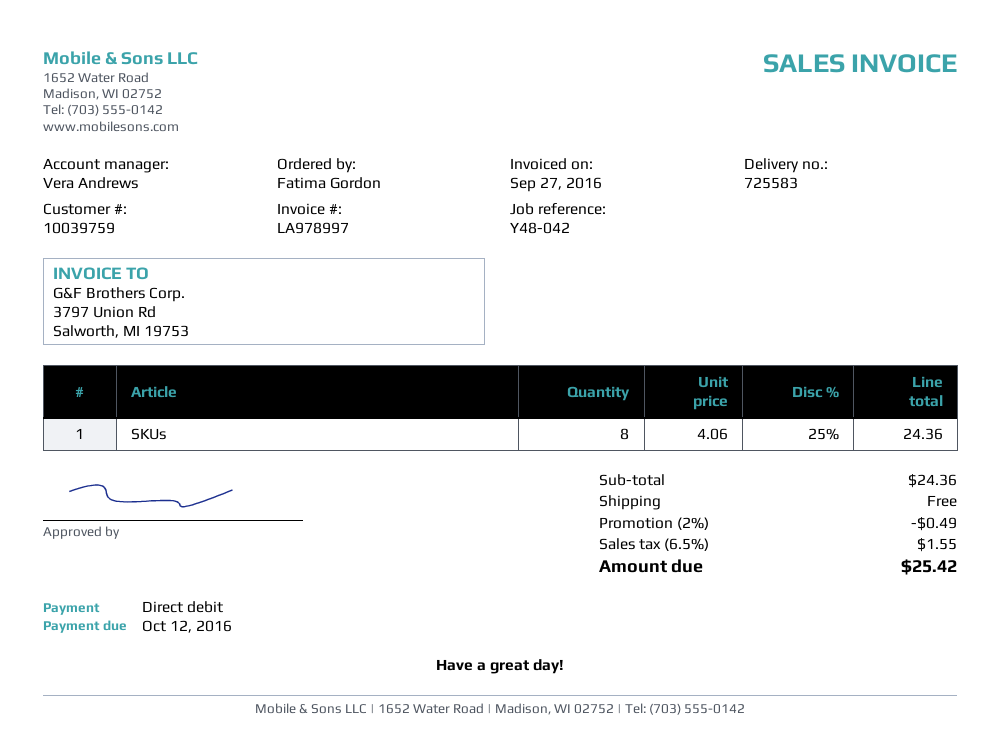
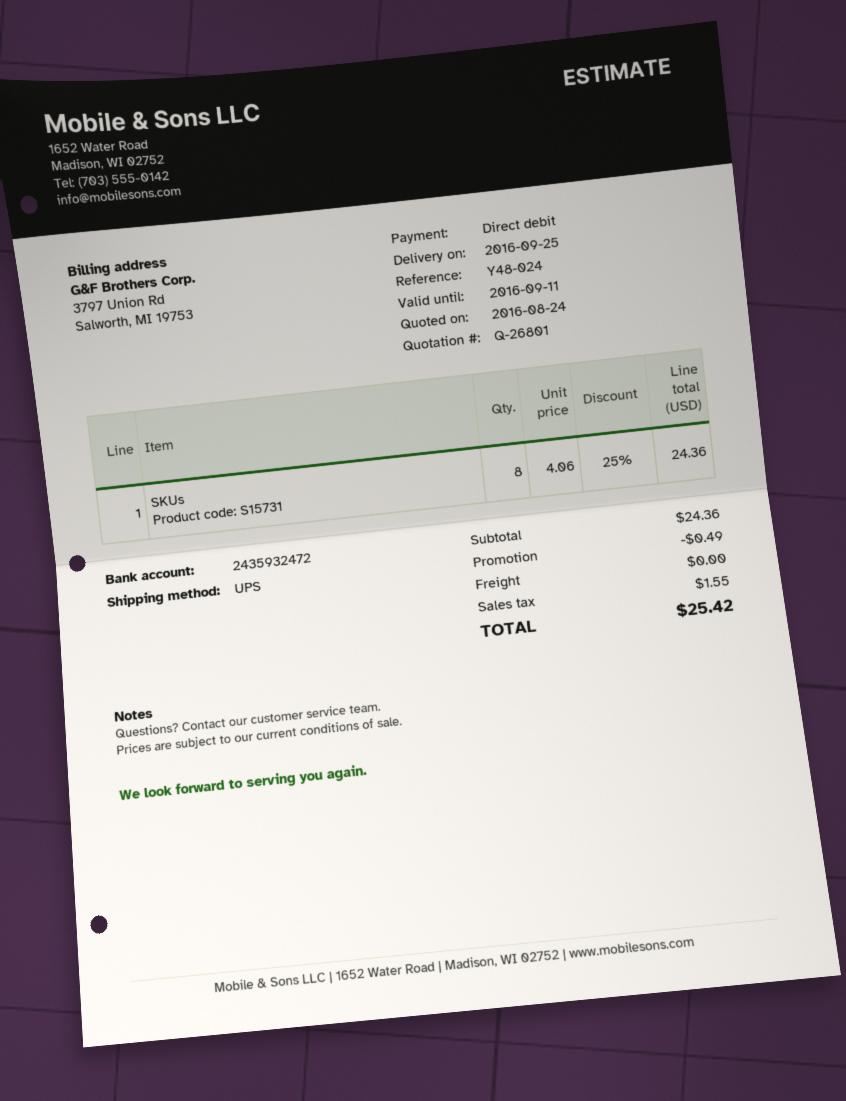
reference: Y48-042 -> Y48-024

